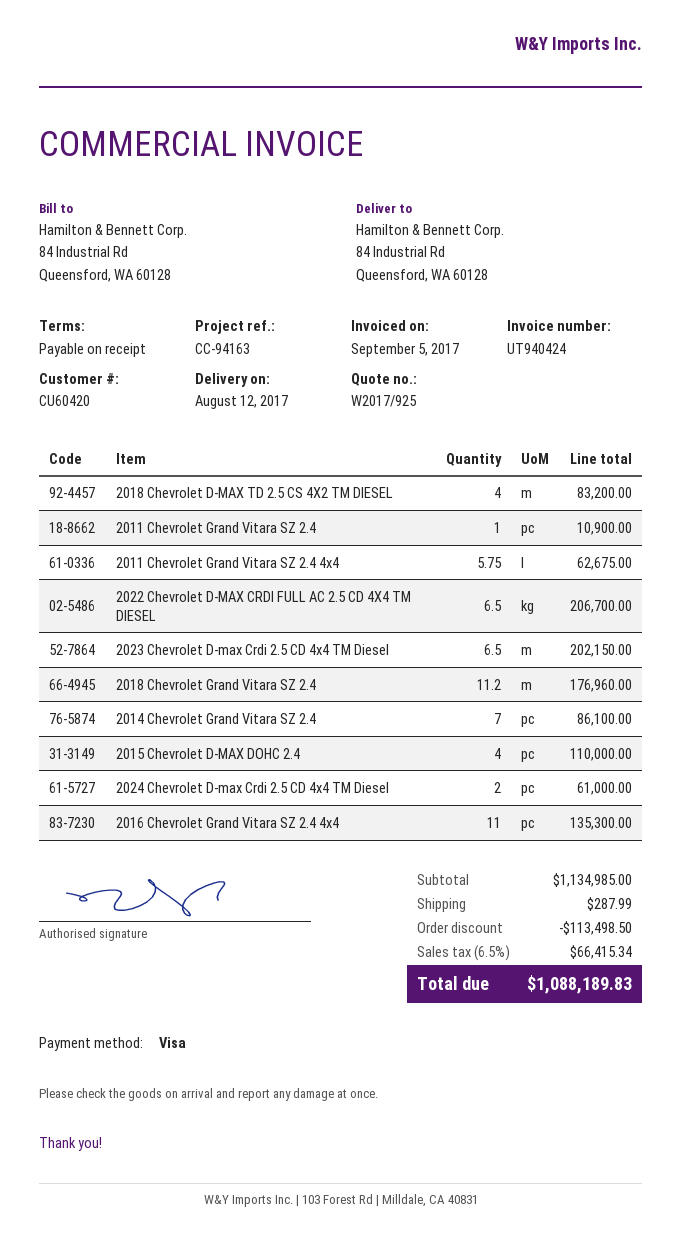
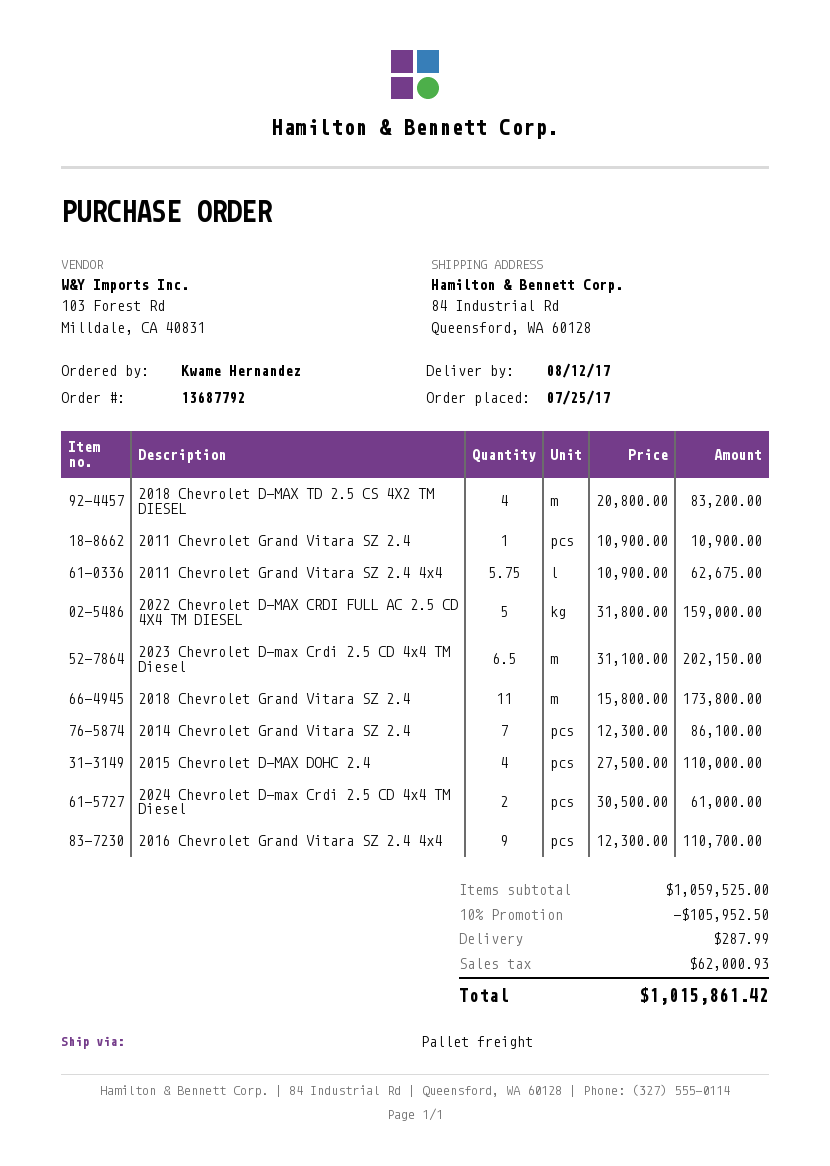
2022 Chevrolet D-MAX CRDI FULL AC 2.5 CD 4X4 TM DIESEL: 6.5 for 206700.00 -> 5 for 159000.00
2018 Chevrolet Grand Vitara SZ 2.4: 11.2 for 176960.00 -> 11 for 173800.00
2016 Chevrolet Grand Vitara SZ 2.4 4x4: 11 for 135300.00 -> 9 for 110700.00
subtotal: 1134985.00 -> 1059525.00
discount: 113498.50 -> 105952.50
tax: 66415.34 -> 62000.93
total: 1088189.83 -> 1015861.42

